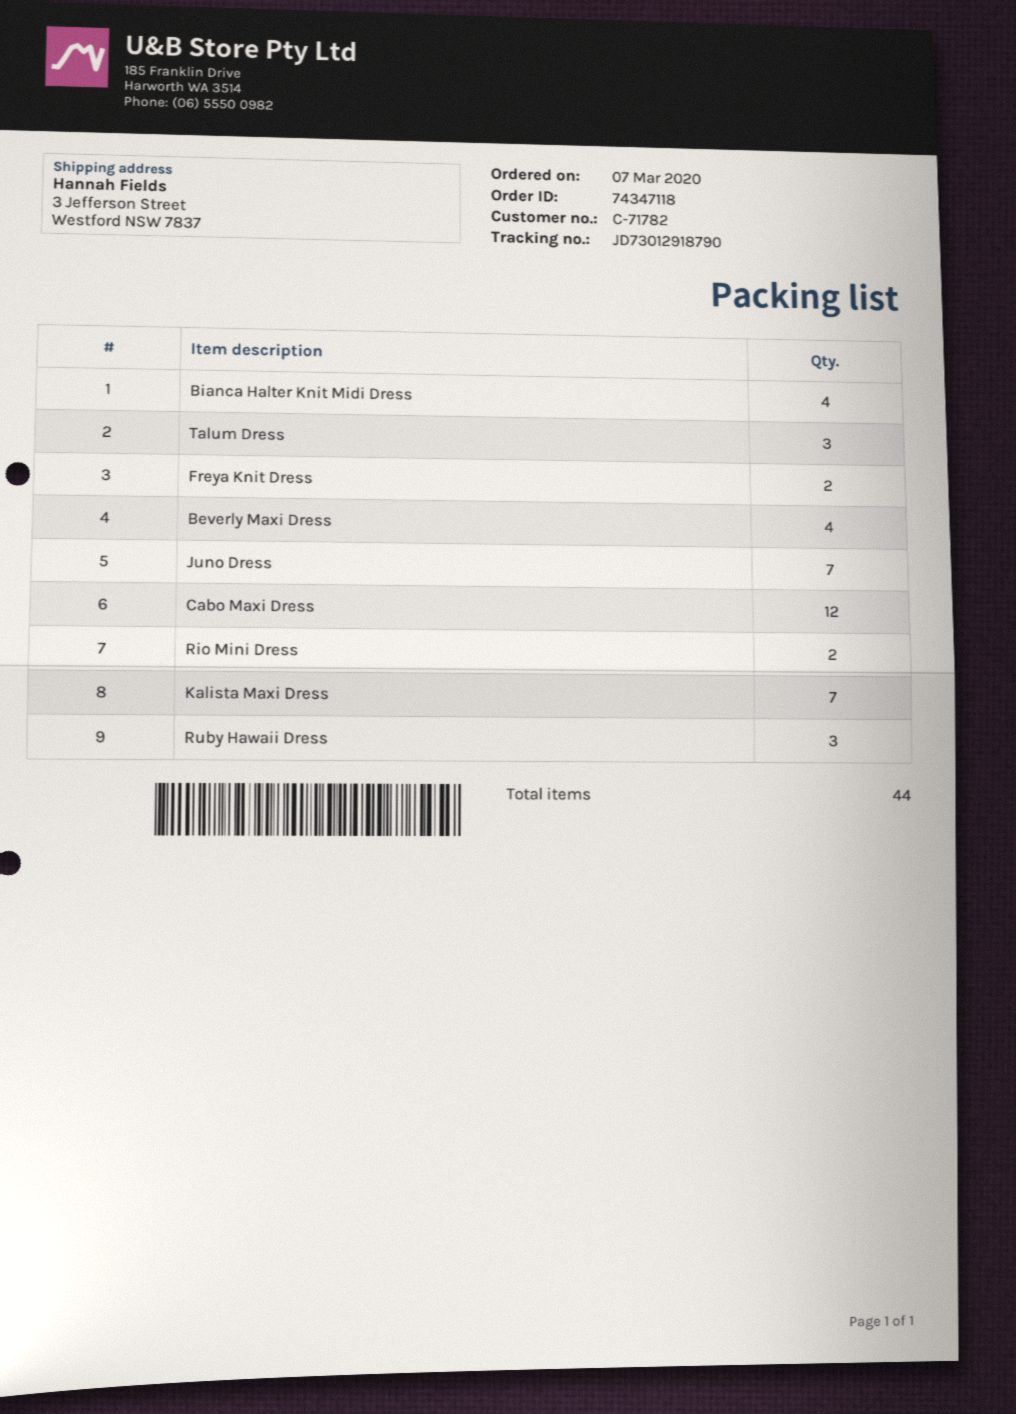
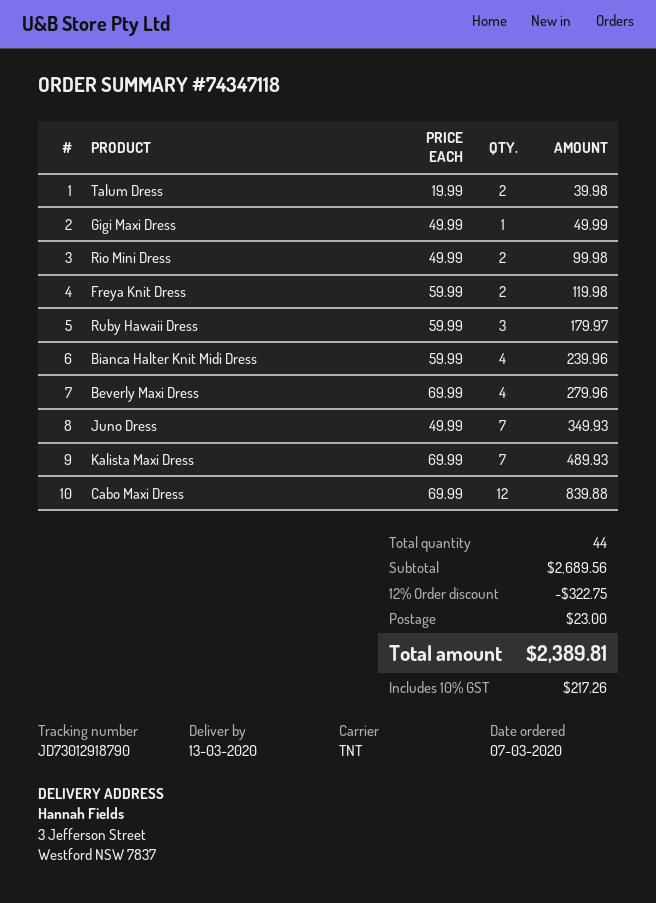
Talum Dress: 3 -> 2
Gigi Maxi Dress: none -> 1

